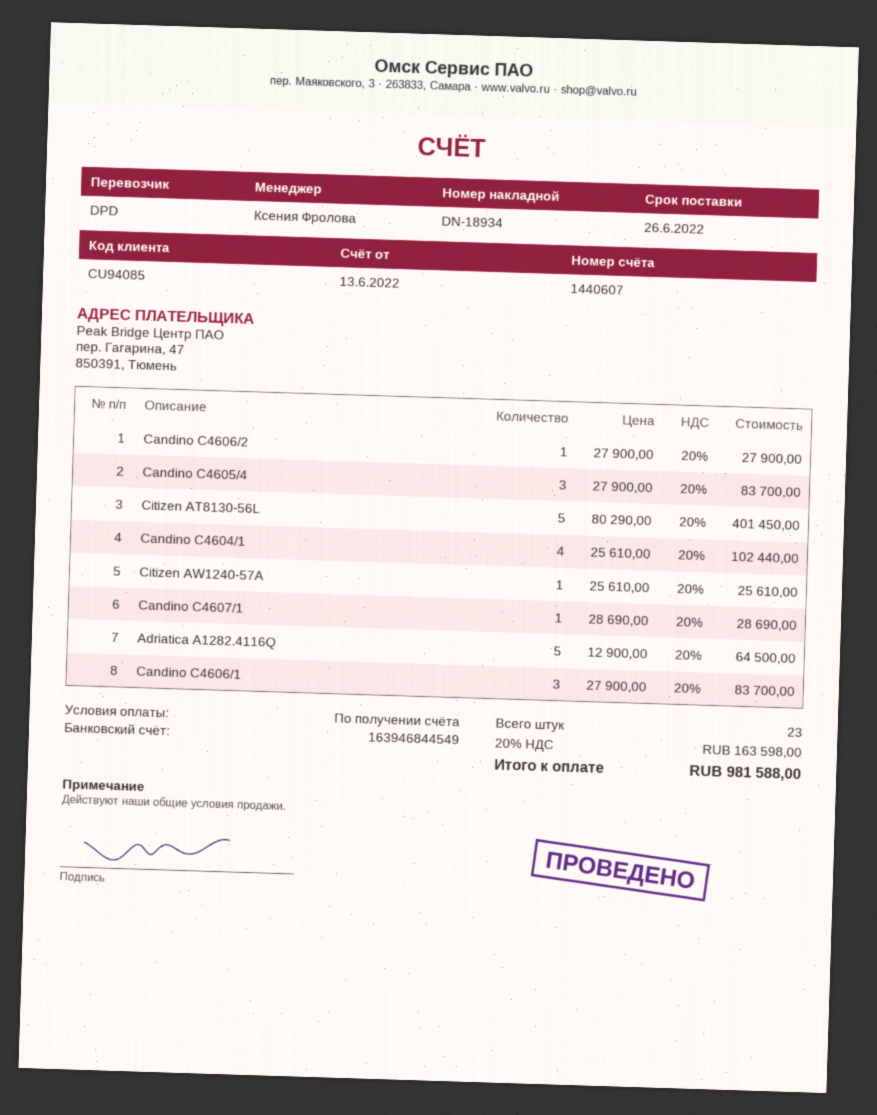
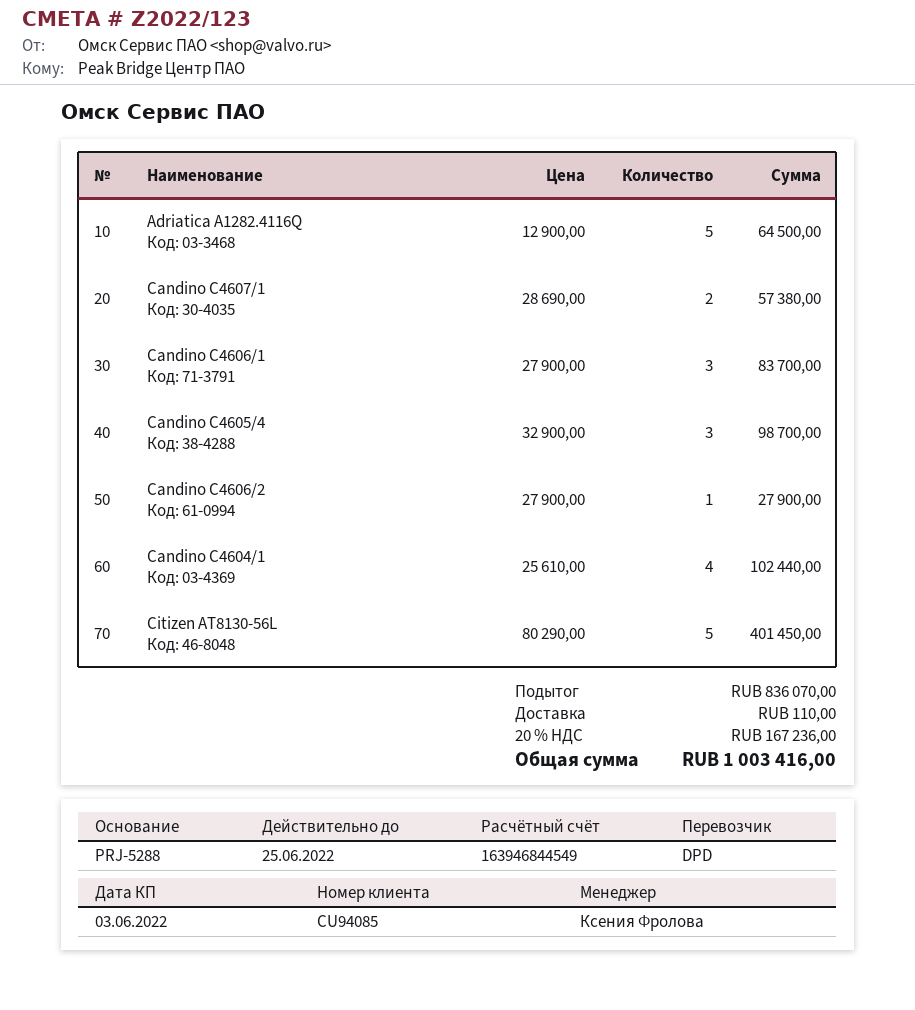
Candino C4605/4: 3 x 27900.00 = 83700.00 -> 3 x 32900.00 = 98700.00
Citizen AW1240-57A: 1 x 25610.00 = 25610.00 -> none
Candino C4607/1: 1 x 28690.00 = 28690.00 -> 2 x 28690.00 = 57380.00
shipping: none -> 110.00
tax: 20% = 163598.00 -> 20% = 167236.00
total: 981588.00 -> 1003416.00

